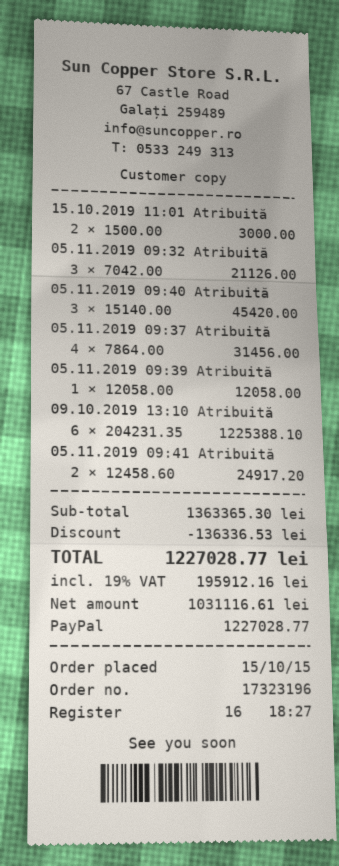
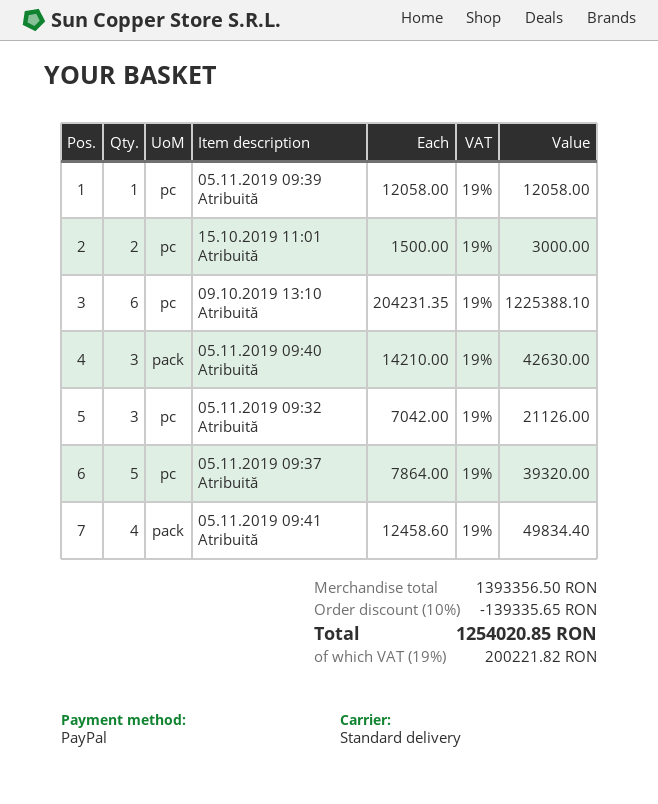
05.11.2019 09:40 Atribuită: 3 x 15140.00 = 45420.00 -> 3 x 14210.00 = 42630.00
05.11.2019 09:37 Atribuită: 4 x 7864.00 = 31456.00 -> 5 x 7864.00 = 39320.00
05.11.2019 09:41 Atribuită: 2 x 12458.60 = 24917.20 -> 4 x 12458.60 = 49834.40
subtotal: 1363365.30 -> 1393356.50
discount: 136336.53 -> 139335.65
tax: 19% = 195912.16 -> 19% = 200221.82
total: 1227028.77 -> 1254020.85

